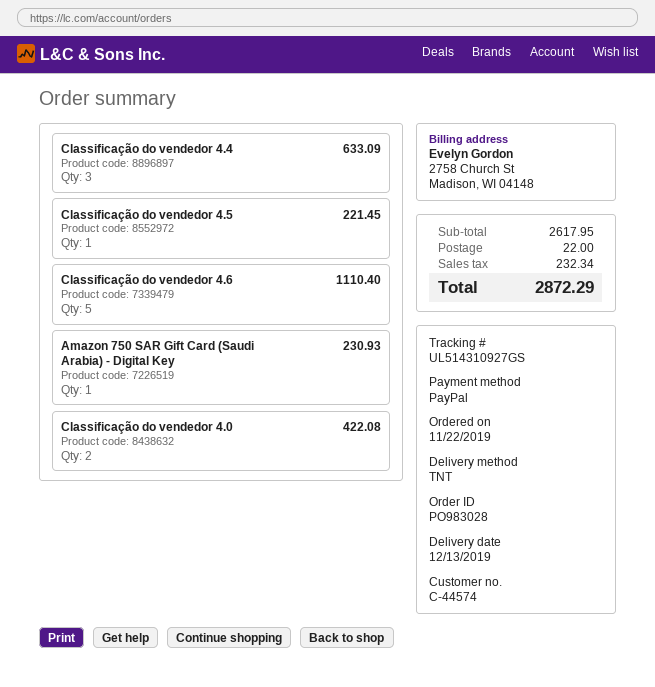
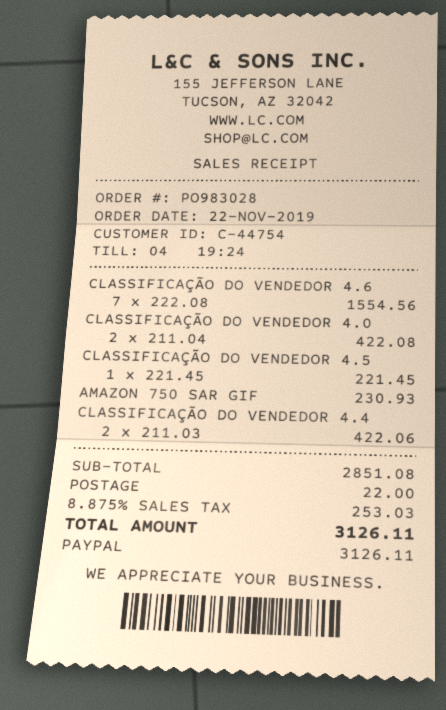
customer number: C-44574 -> C-44754
Classificação do vendedor 4.4: 3 for 633.09 -> 2 for 422.06
Classificação do vendedor 4.6: 5 for 1110.40 -> 7 for 1554.56
subtotal: 2617.95 -> 2851.08
tax: 232.34 -> 253.03
total: 2872.29 -> 3126.11

